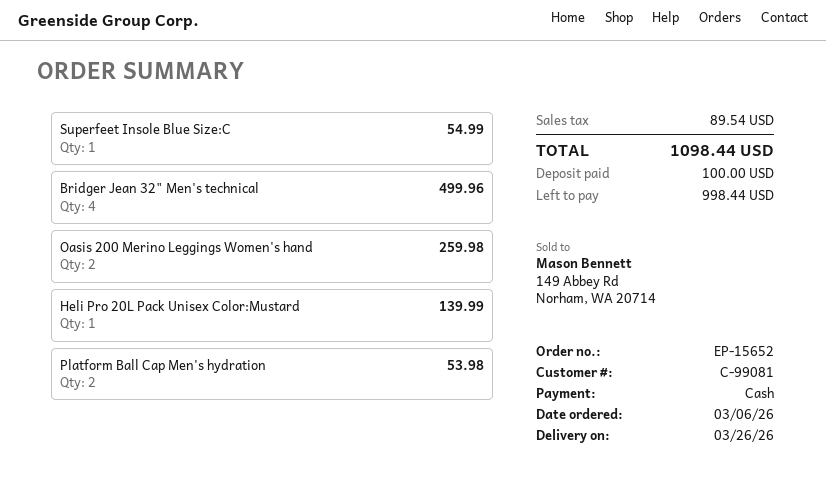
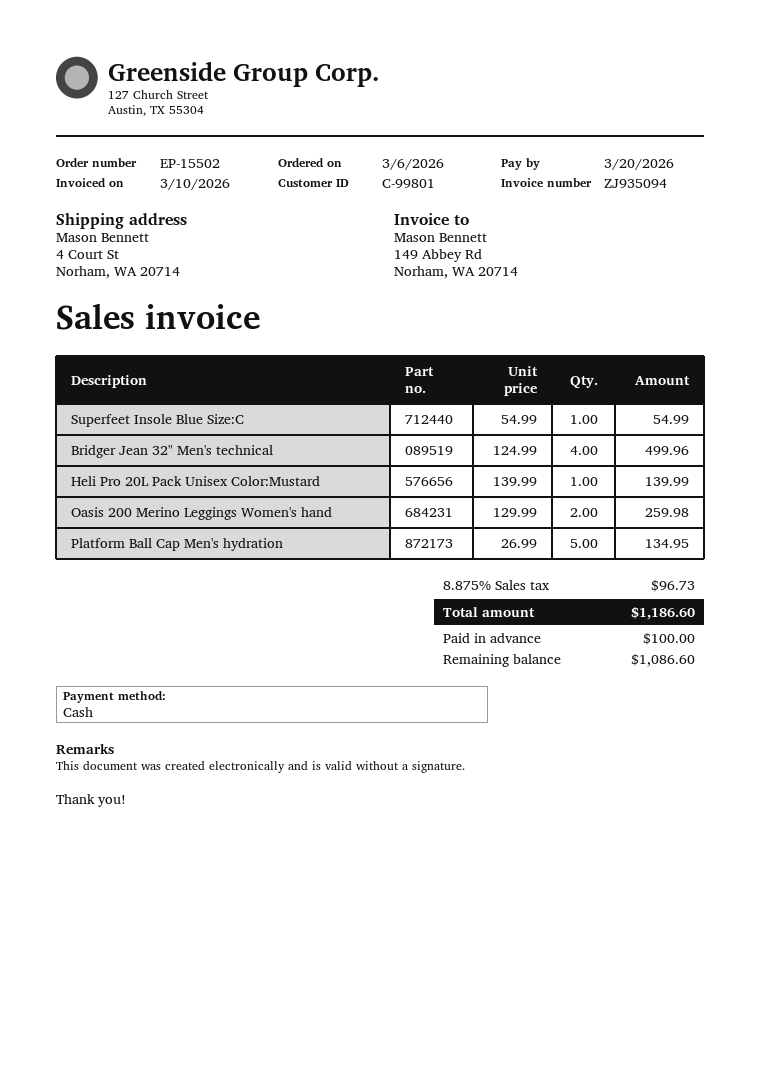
order number: EP-15652 -> EP-15502
customer number: C-99081 -> C-99801
Platform Ball Cap Men's hydration: 2 for 53.98 -> 5 for 134.95
tax: 89.54 -> 96.73
total: 1098.44 -> 1186.60
balance: 998.44 -> 1086.60

